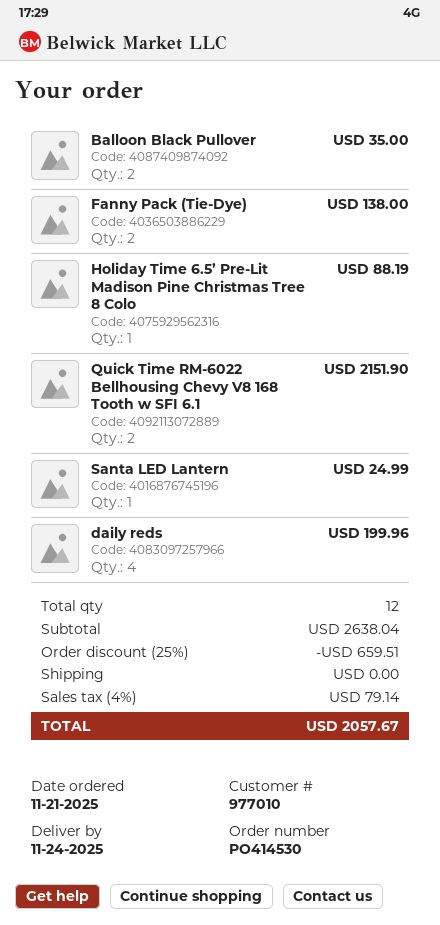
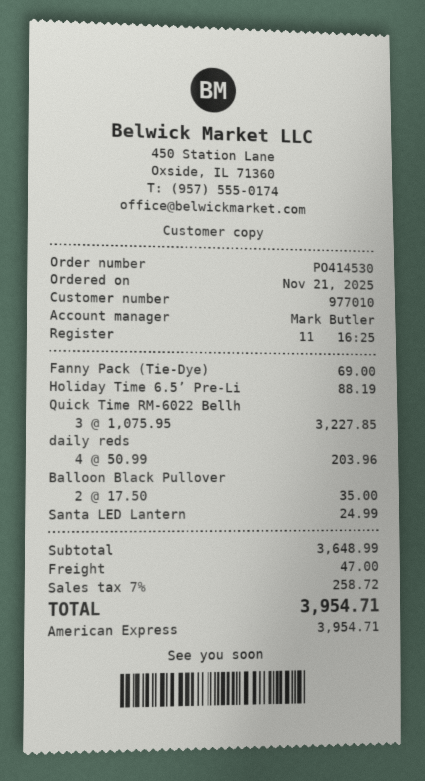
Fanny Pack (Tie-Dye): 2 for 138.00 -> 1 for 69.00
Quick Time RM-6022 Bellhousing Chevy V8 168 Tooth w SFI 6.1: 2 for 2151.90 -> 3 for 3227.85
daily reds: 4 for 199.96 -> 4 for 203.96
subtotal: 2638.04 -> 3648.99
discount: 25% = 659.51 -> none
shipping: 0.00 -> 47.00
tax: 4% = 79.14 -> 7% = 258.72
total: 2057.67 -> 3954.71

